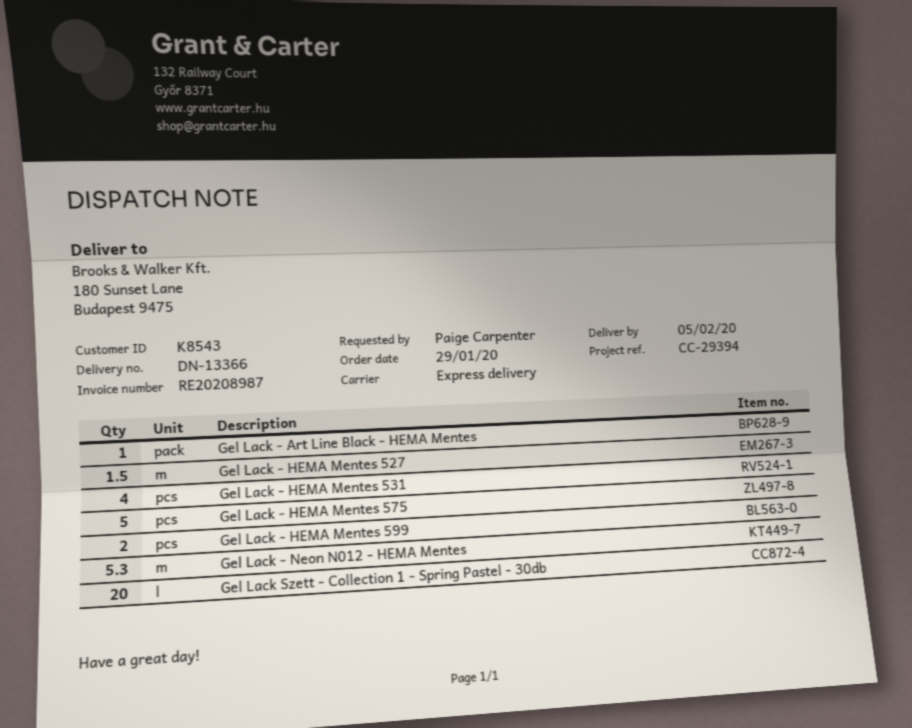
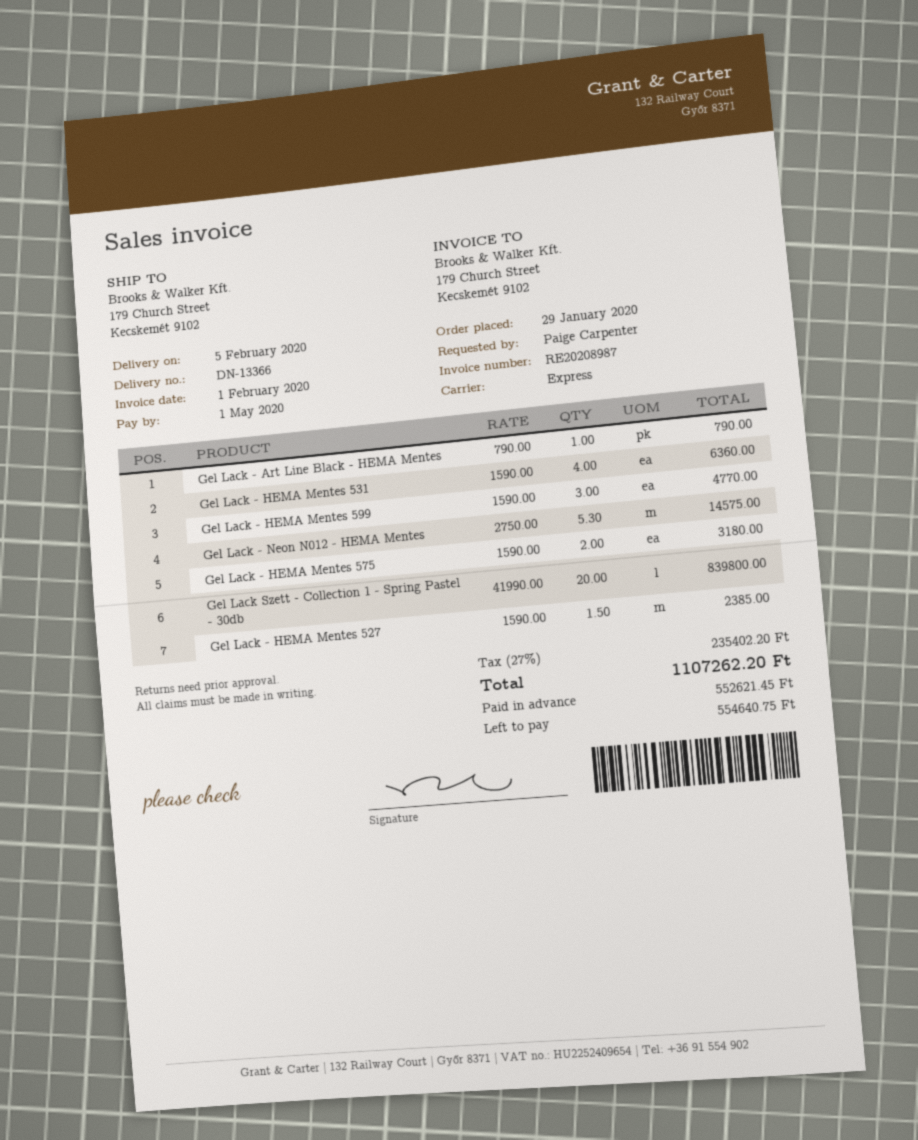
ship to: 180 Sunset Lane, Budapest 9475 -> 179 Church Street, Kecskemét 9102
Gel Lack - HEMA Mentes 575: 5 -> 2
Gel Lack - HEMA Mentes 599: 2 -> 3

